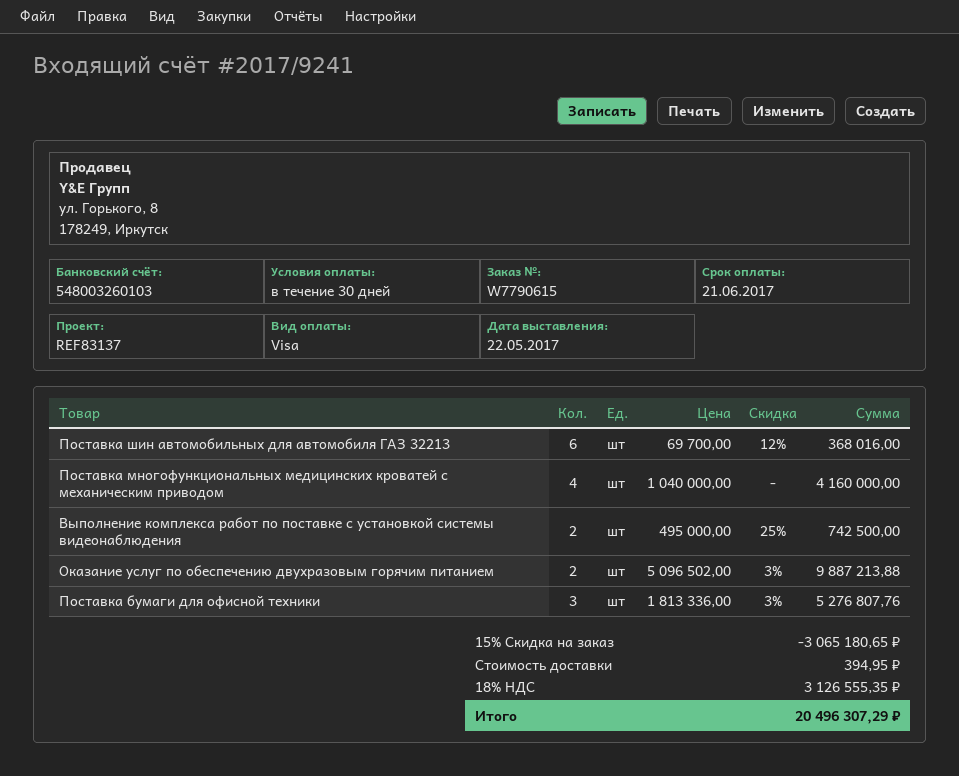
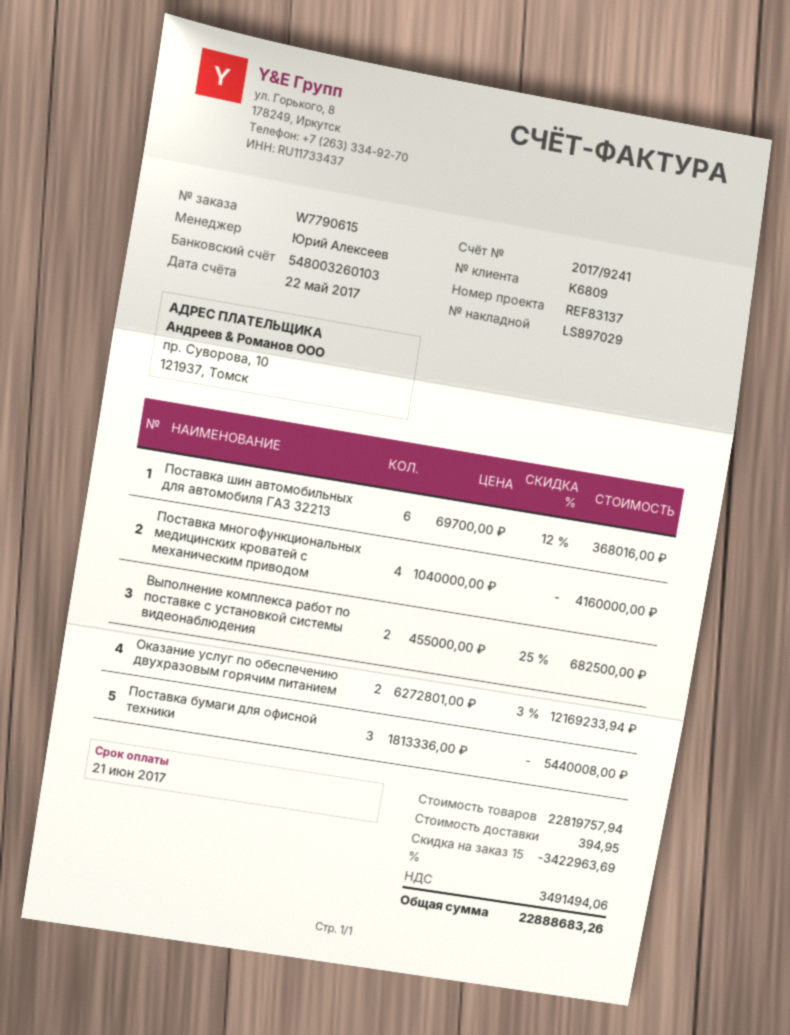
Выполнение комплекса работ по поставке с установкой системы видеонаблюдения: 2 x 495000.00 - 25% = 742500.00 -> 2 x 455000.00 - 25% = 682500.00
Оказание услуг по обеспечению двухразовым горячим питанием: 2 x 5096502.00 - 3% = 9887213.88 -> 2 x 6272801.00 - 3% = 12169233.94
Поставка бумаги для офисной техники: 3 x 1813336.00 - 3% = 5276807.76 -> 3 x 1813336.00 = 5440008.00
discount: 15% = 3065180.65 -> 15% = 3422963.69
tax: 3126555.35 -> 3491494.06
total: 20496307.29 -> 22888683.26

